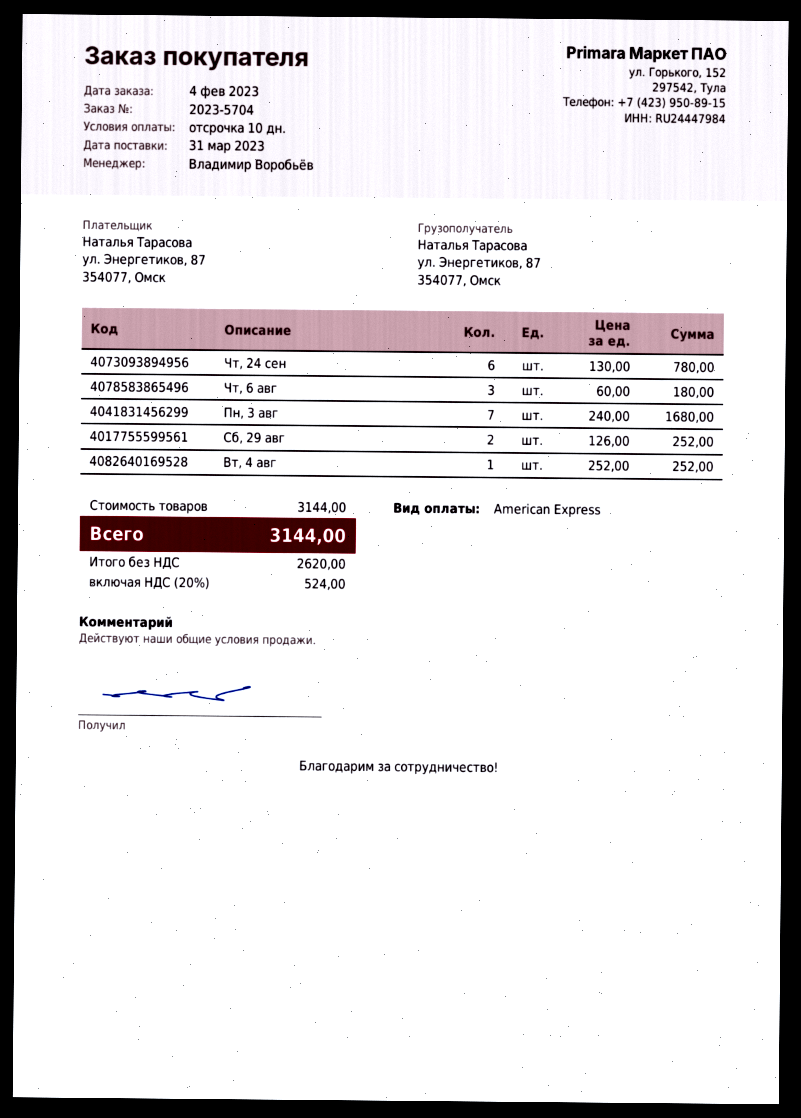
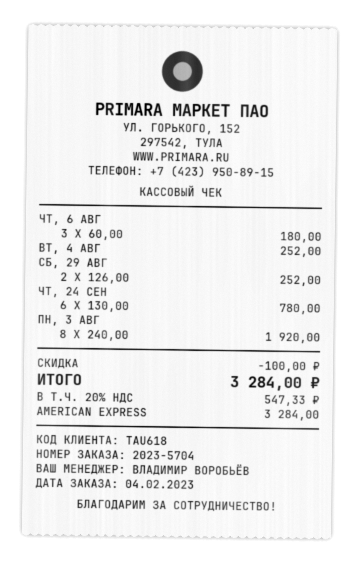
Пн, 3 авг: 7 x 240.00 = 1680.00 -> 8 x 240.00 = 1920.00
discount: none -> 100.00
tax: 20% = 524.00 -> 20% = 547.33
total: 3144.00 -> 3284.00

